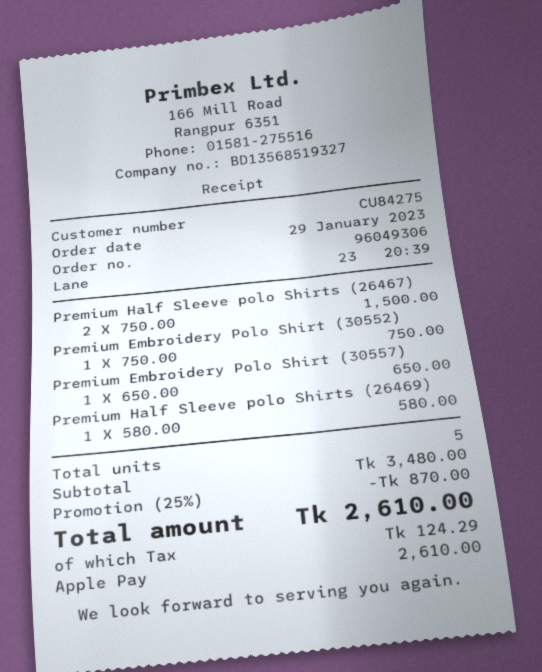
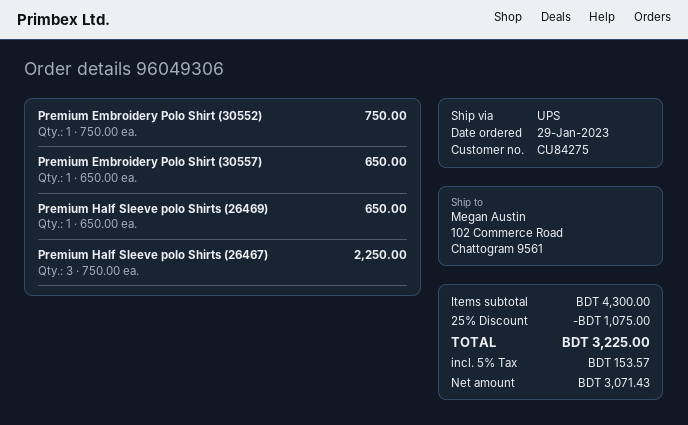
Premium Half Sleeve polo Shirts (26467): 2 x 750.00 = 1500.00 -> 3 x 750.00 = 2250.00
Premium Half Sleeve polo Shirts (26469): 1 x 580.00 = 580.00 -> 1 x 650.00 = 650.00
subtotal: 3480.00 -> 4300.00
discount: 25% = 870.00 -> 25% = 1075.00
tax: 124.29 -> 153.57
total: 2610.00 -> 3225.00

